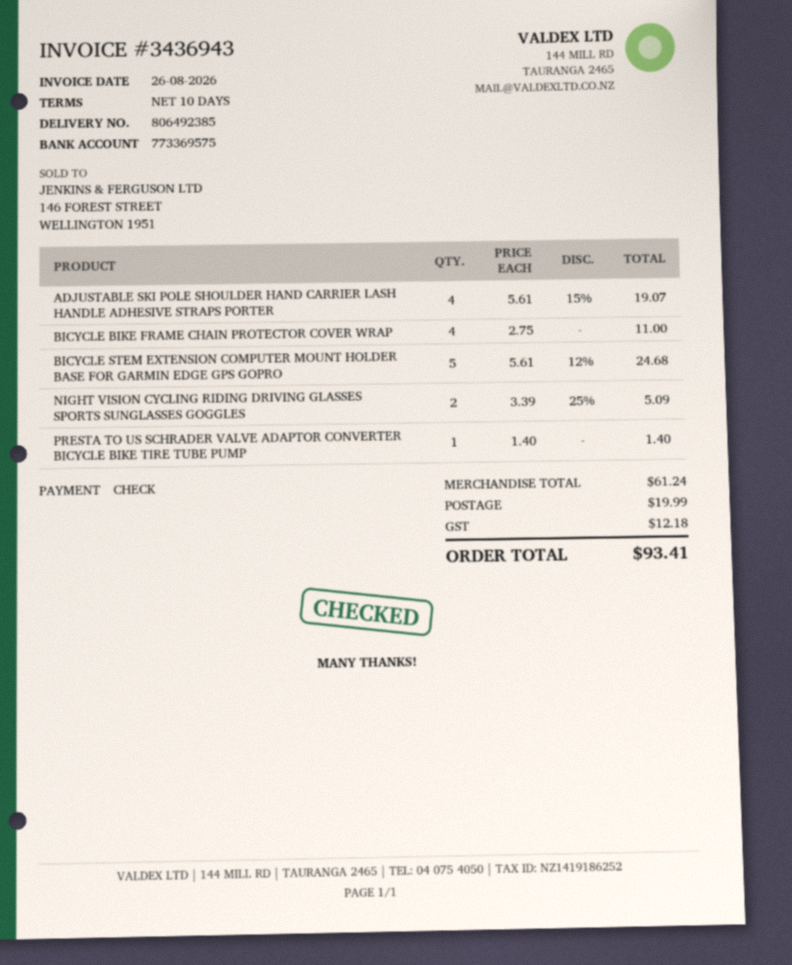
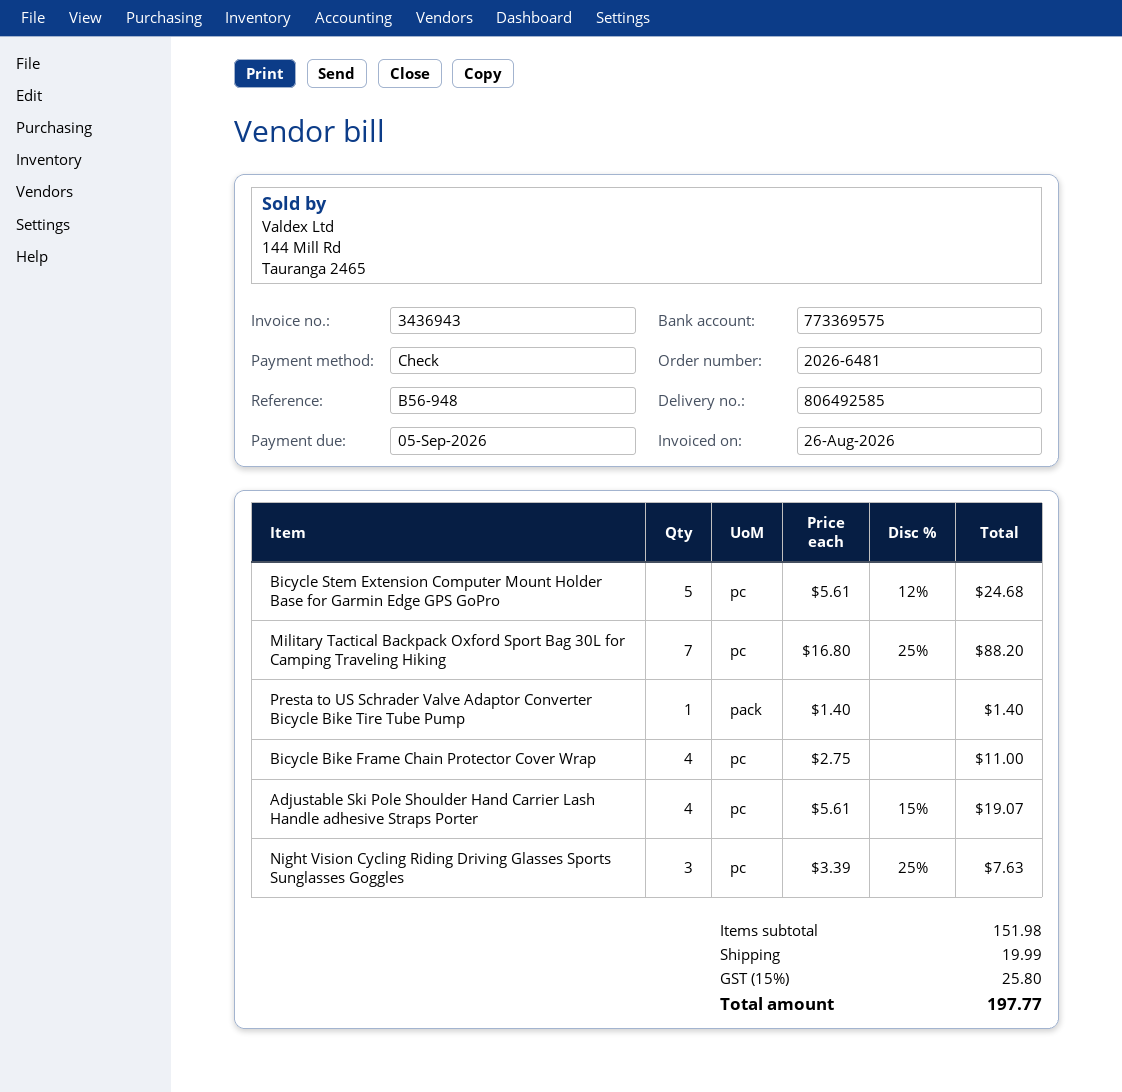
delivery note number: 806492385 -> 806492585
NIGHT VISION CYCLING RIDING DRIVING GLASSES SPORTS SUNGLASSES GOGGLES: 2 x 3.39 - 25% = 5.09 -> 3 x 3.39 - 25% = 7.63
Military Tactical Backpack Oxford Sport Bag 30L for Camping Traveling Hiking: none -> 7 x 16.80 - 25% = 88.20
subtotal: 61.24 -> 151.98
tax: 12.18 -> 25.80
total: 93.41 -> 197.77

